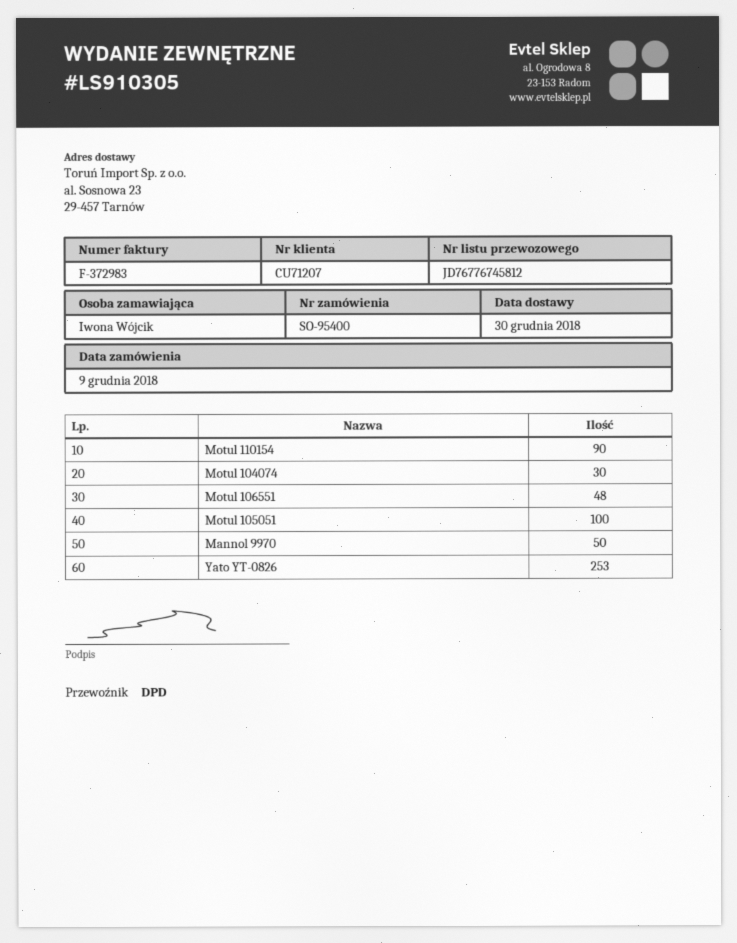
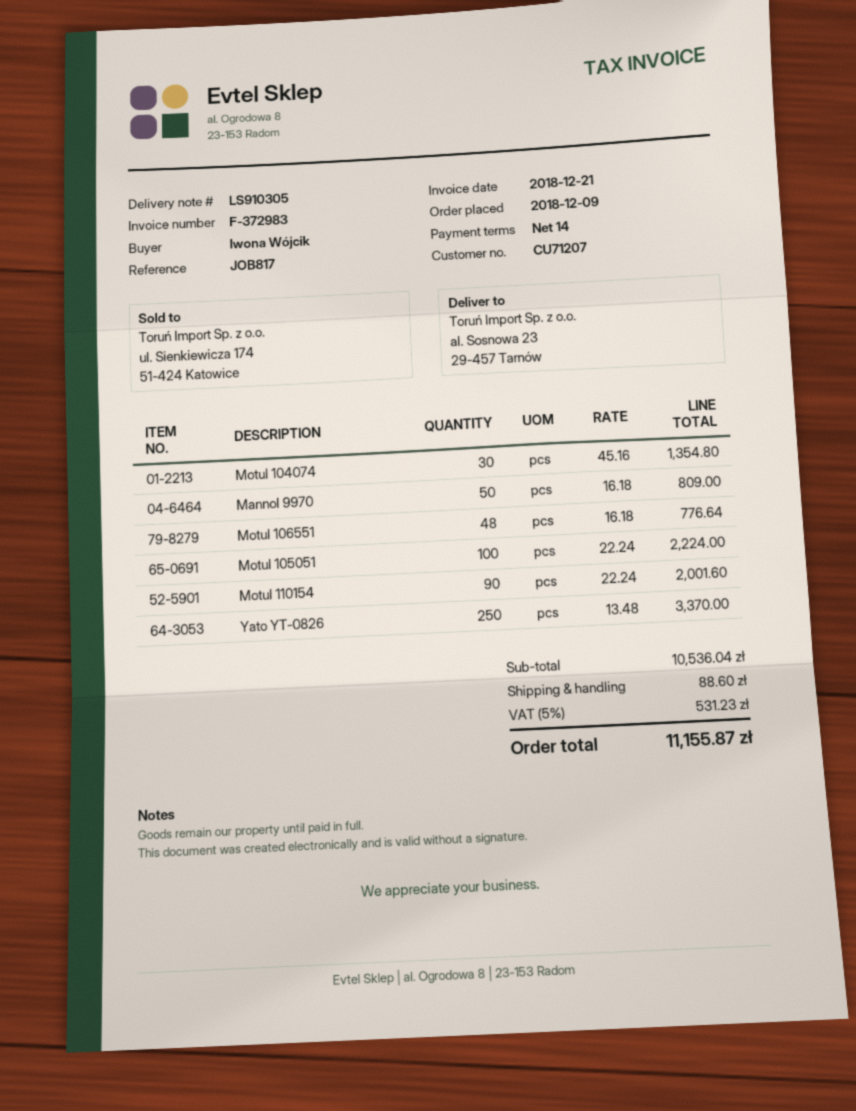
Yato YT-0826: 253 -> 250

